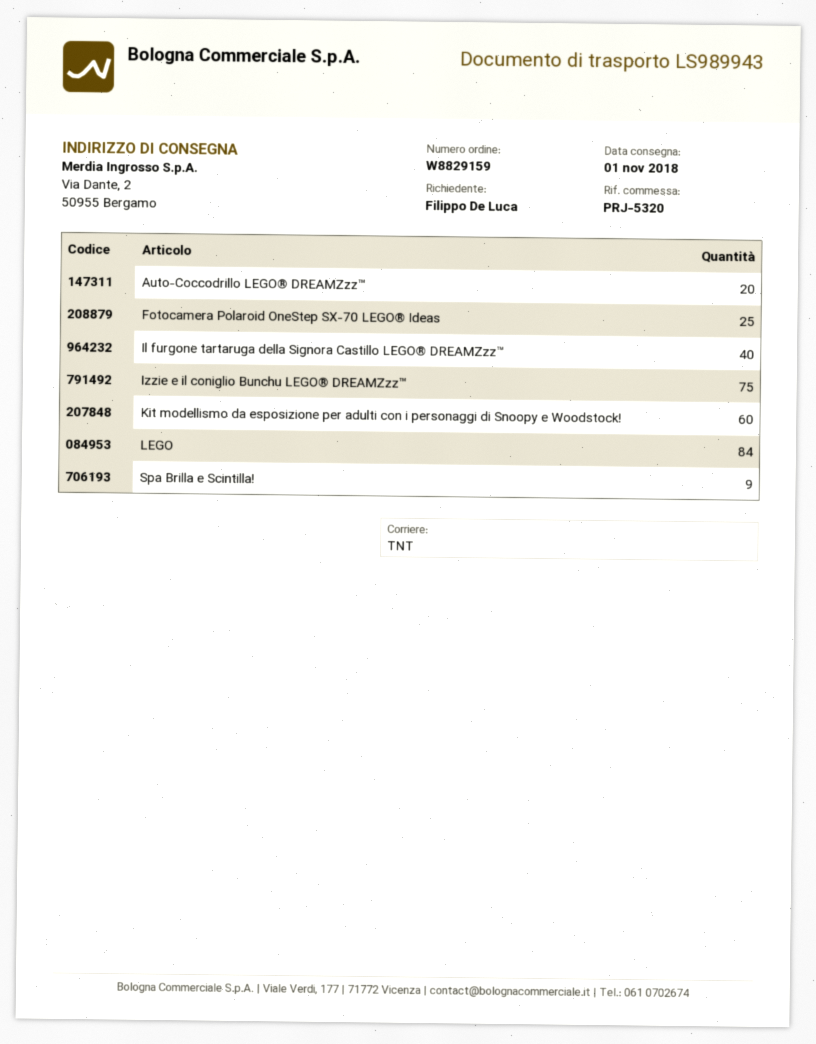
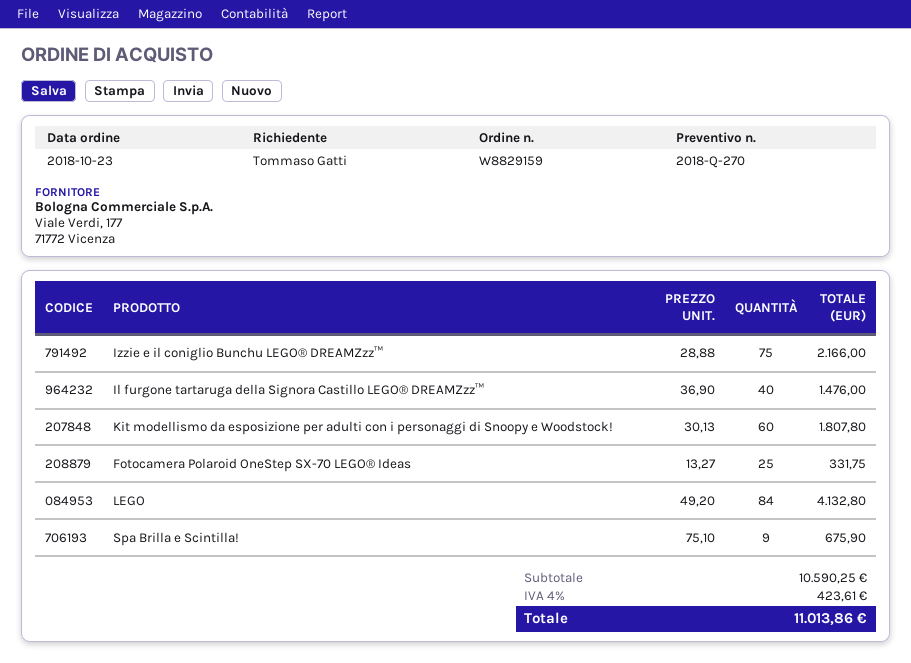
ordered by: Filippo De Luca -> Tommaso Gatti
Auto-Coccodrillo LEGO® DREAMZzz™: 20 -> none

